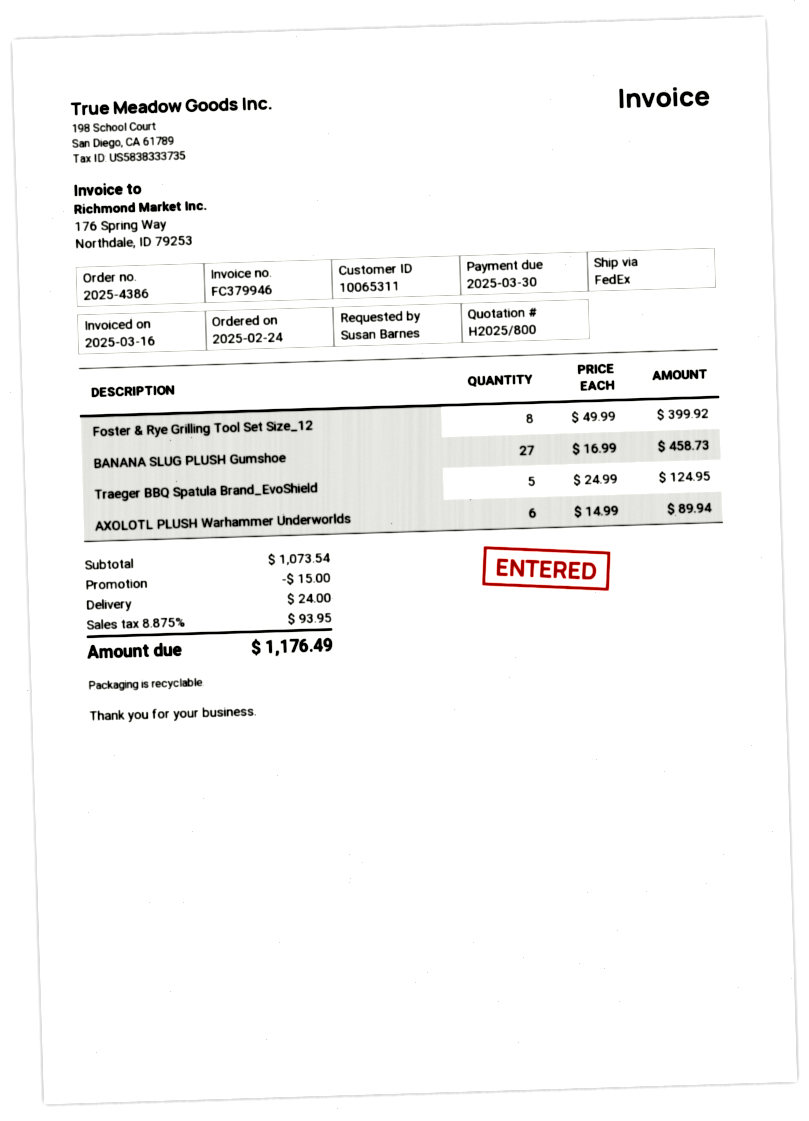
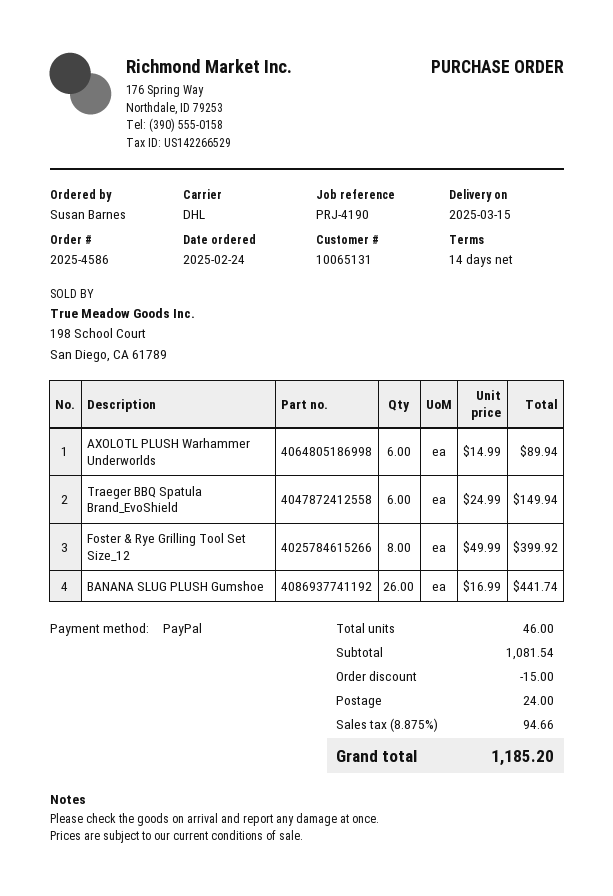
order number: 2025-4386 -> 2025-4586
customer number: 10065311 -> 10065131
shipping method: FedEx -> DHL
BANANA SLUG PLUSH Gumshoe: 27 x 16.99 = 458.73 -> 26 x 16.99 = 441.74
Traeger BBQ Spatula Brand_EvoShield: 5 x 24.99 = 124.95 -> 6 x 24.99 = 149.94
subtotal: 1073.54 -> 1081.54
tax: 8.875% = 93.95 -> 8.875% = 94.66
total: 1176.49 -> 1185.20

